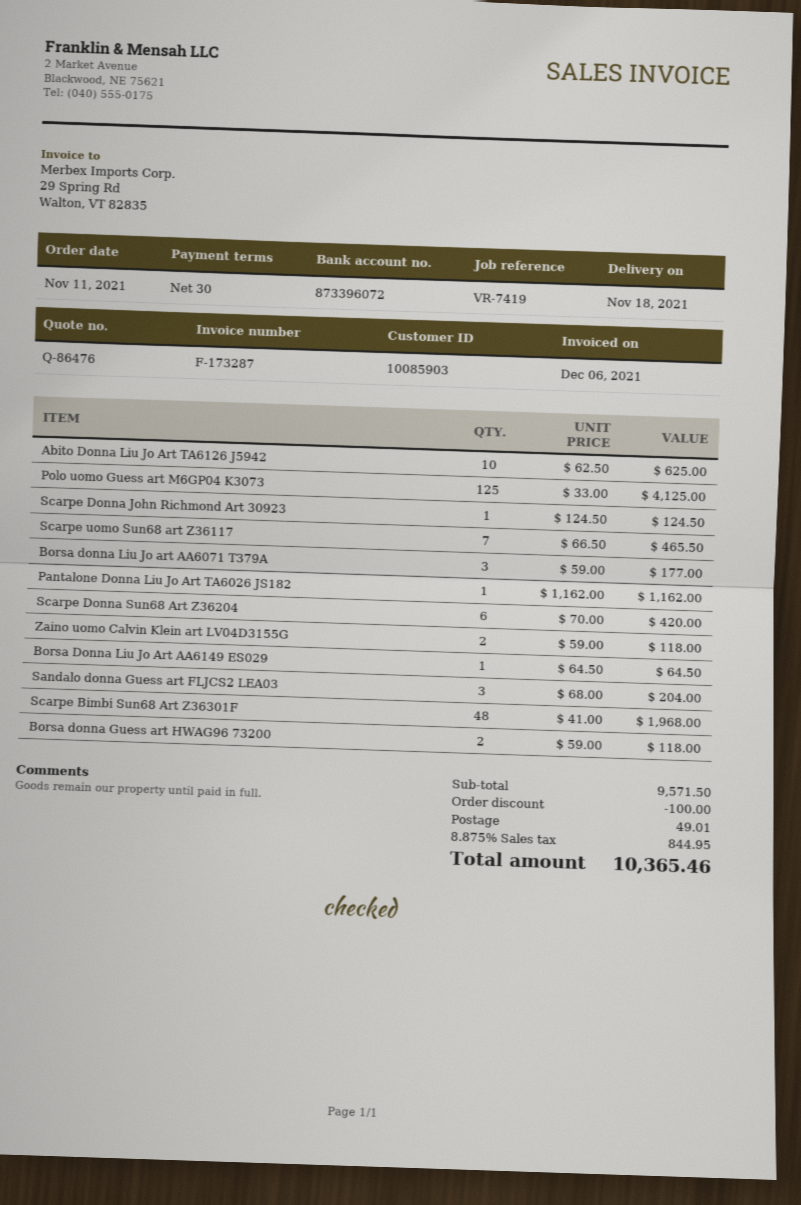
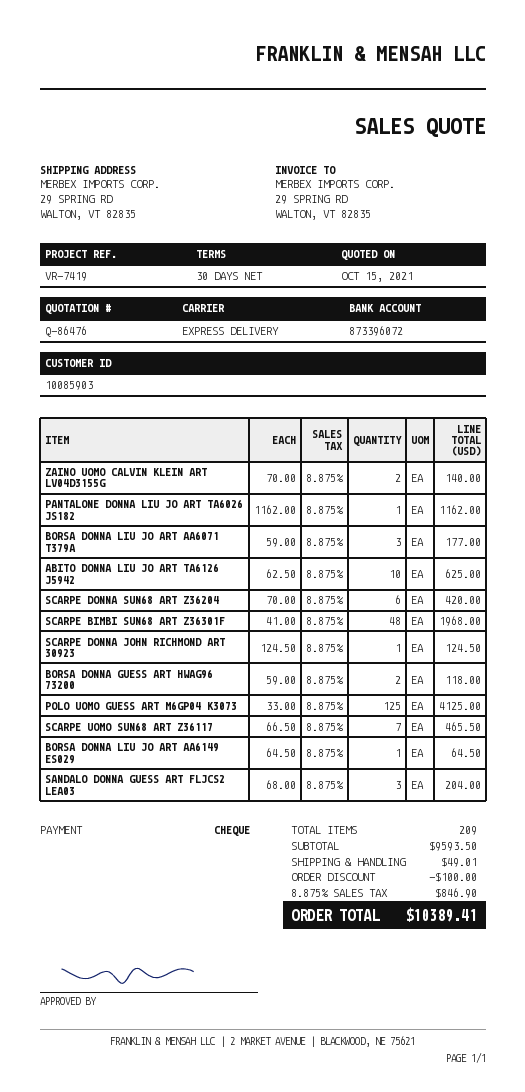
Zaino uomo Calvin Klein art LV04D3155G: 2 x 59.00 = 118.00 -> 2 x 70.00 = 140.00
subtotal: 9571.50 -> 9593.50
tax: 8.875% = 844.95 -> 8.875% = 846.90
total: 10365.46 -> 10389.41

